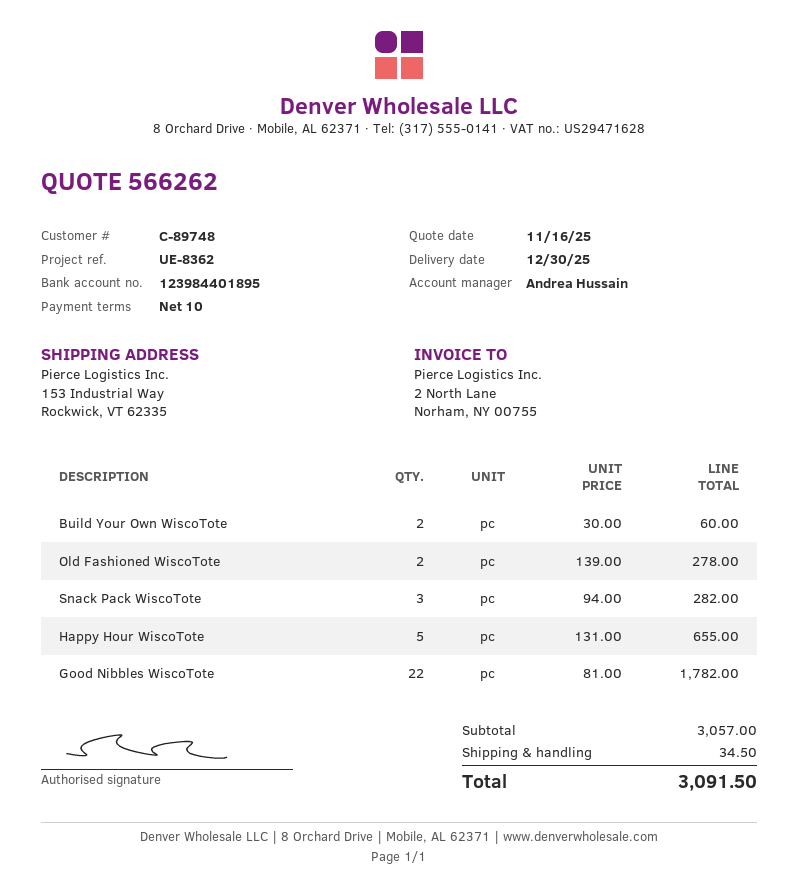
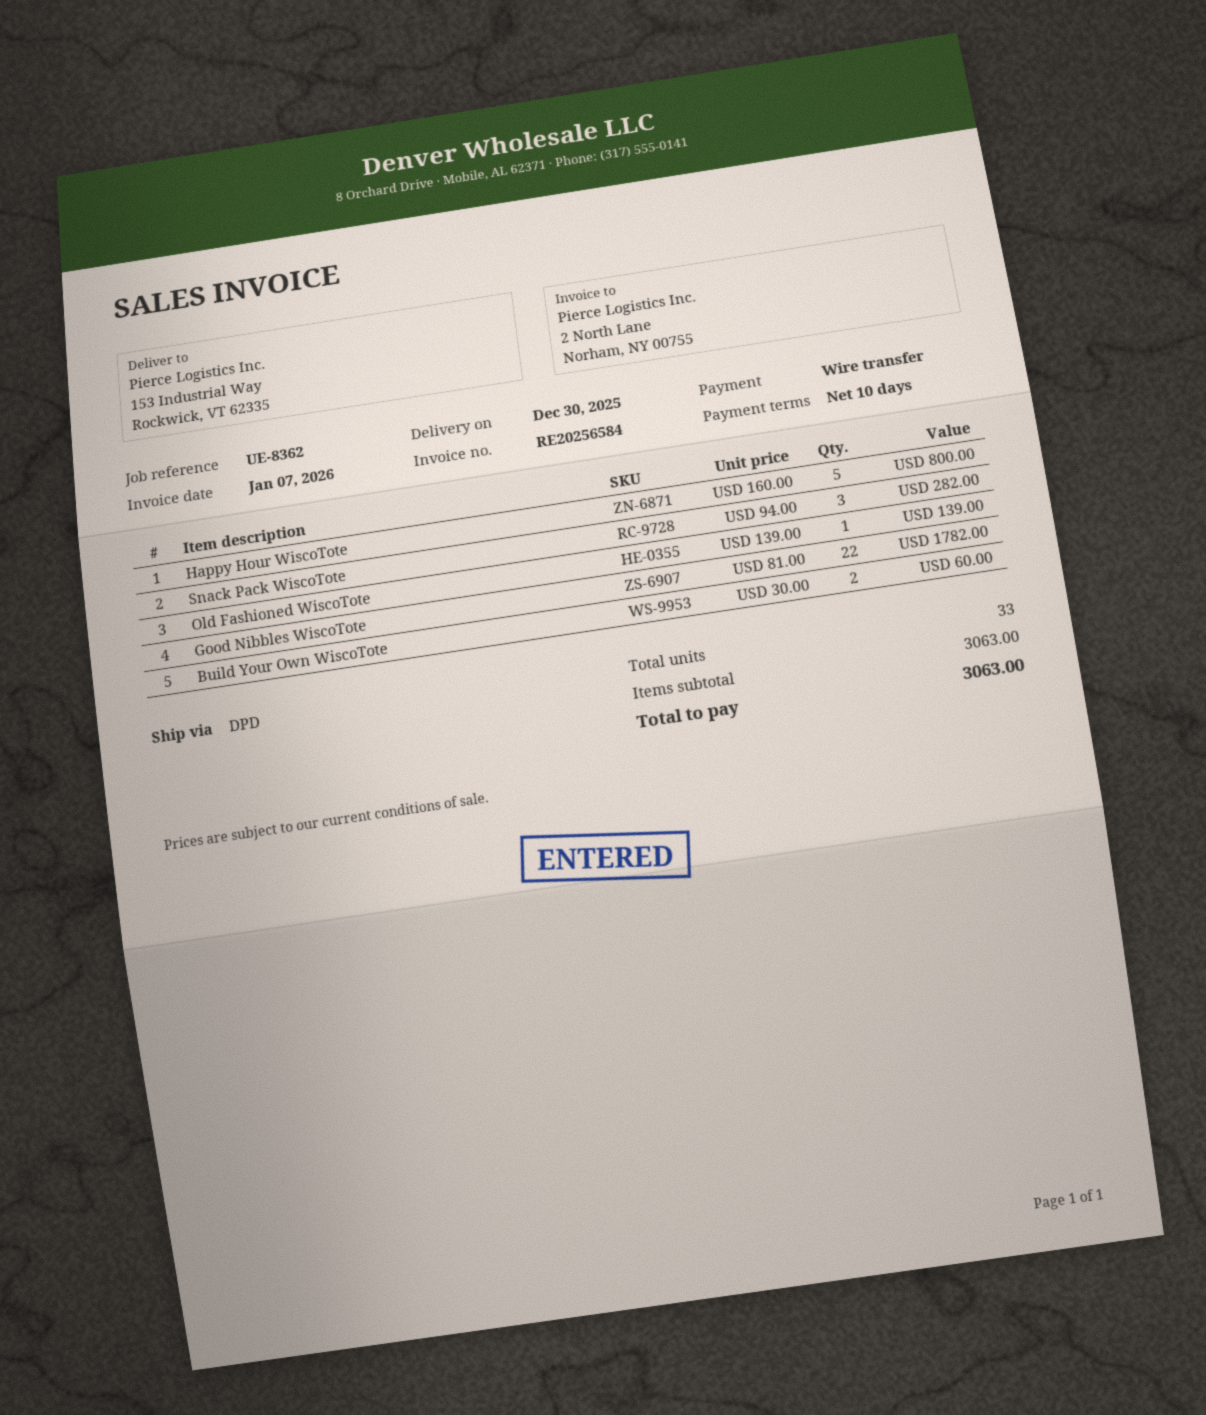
Old Fashioned WiscoTote: 2 x 139.00 = 278.00 -> 1 x 139.00 = 139.00
Happy Hour WiscoTote: 5 x 131.00 = 655.00 -> 5 x 160.00 = 800.00
subtotal: 3057.00 -> 3063.00
shipping: 34.50 -> none
total: 3091.50 -> 3063.00

